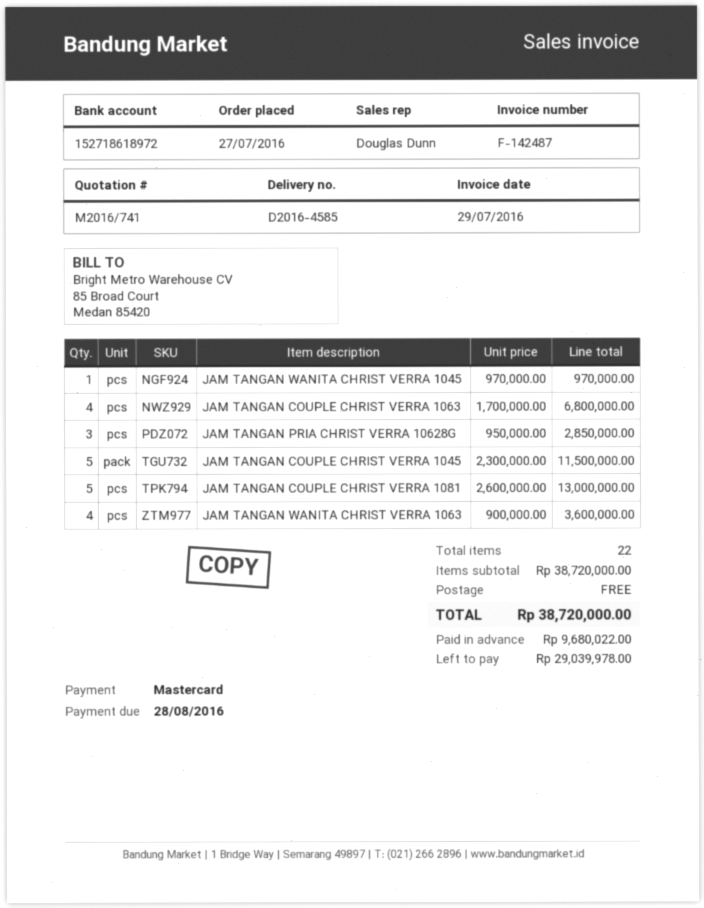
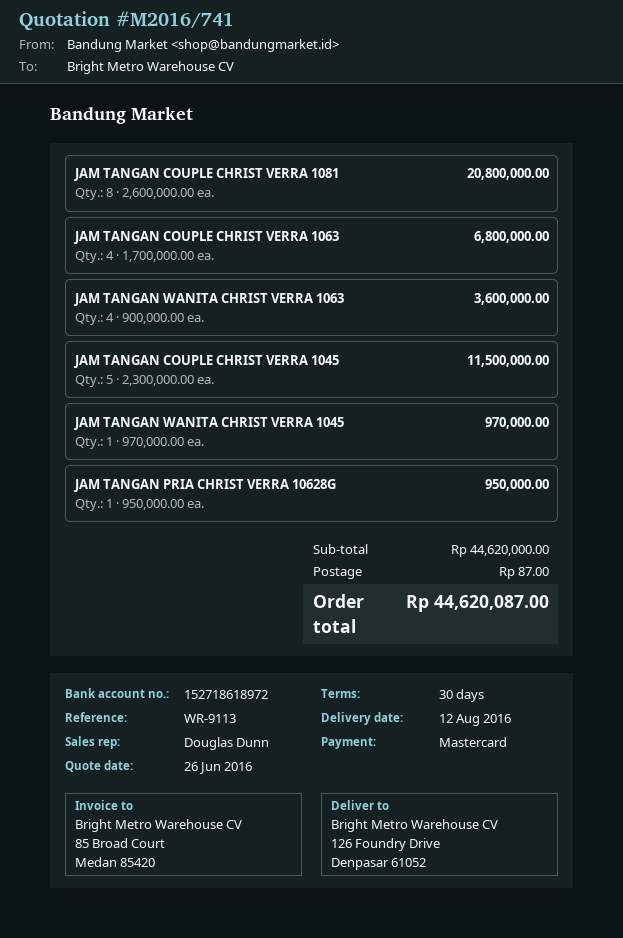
JAM TANGAN PRIA CHRIST VERRA 10628G: 3 x 950000.00 = 2850000.00 -> 1 x 950000.00 = 950000.00
JAM TANGAN COUPLE CHRIST VERRA 1081: 5 x 2600000.00 = 13000000.00 -> 8 x 2600000.00 = 20800000.00
subtotal: 38720000.00 -> 44620000.00
shipping: 0.00 -> 87.00
total: 38720000.00 -> 44620087.00

